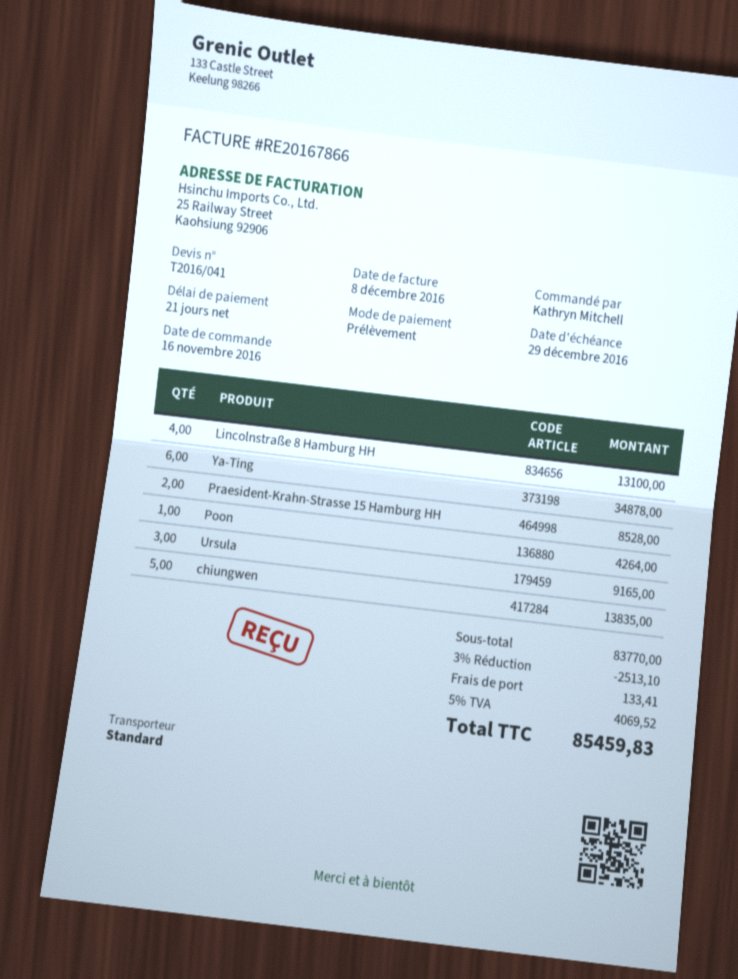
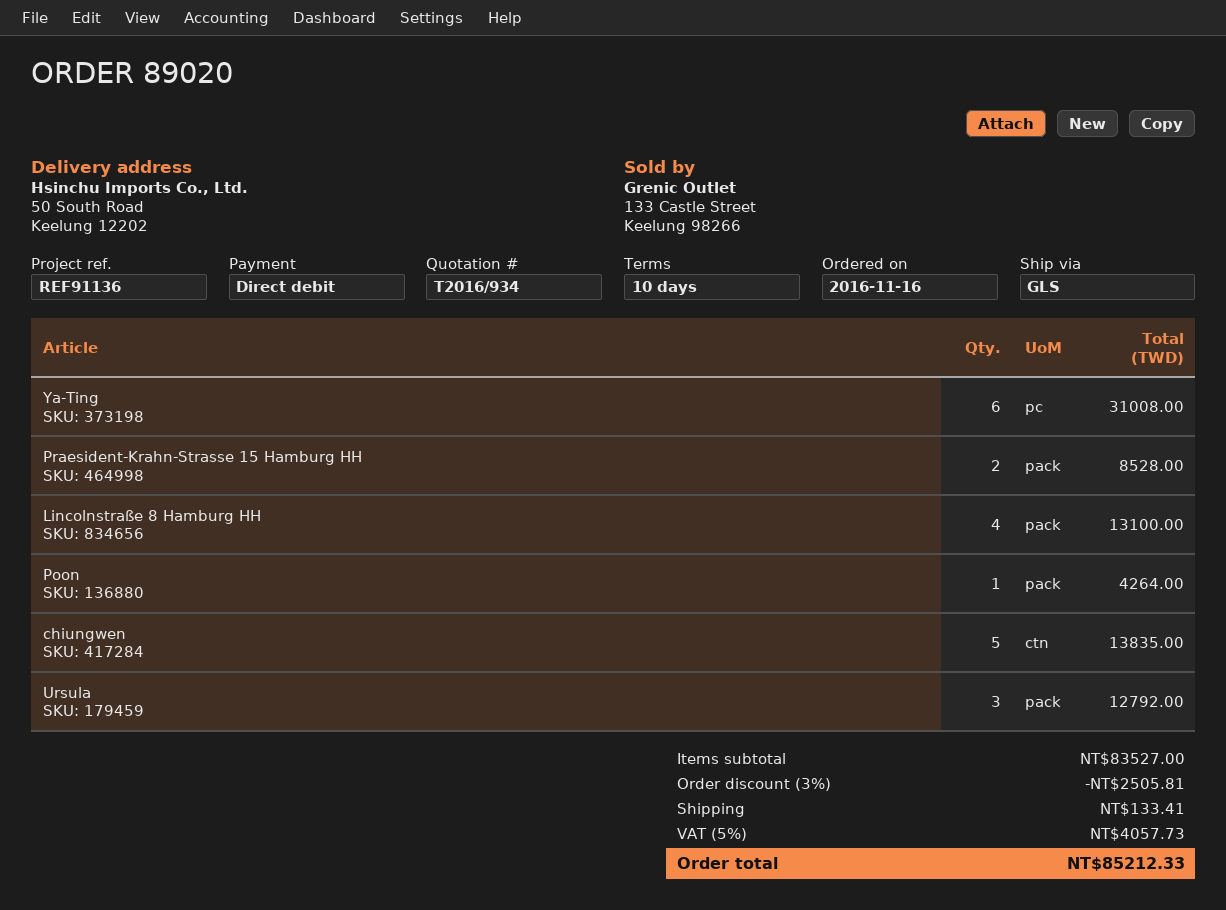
quote number: T2016/041 -> T2016/934
payment terms: 21 days -> 10 days
shipping method: standard -> GLS
Ya-Ting: 6 for 34878.00 -> 6 for 31008.00
Ursula: 3 for 9165.00 -> 3 for 12792.00
subtotal: 83770.00 -> 83527.00
discount: 3% = 2513.10 -> 3% = 2505.81
tax: 5% = 4069.52 -> 5% = 4057.73
total: 85459.83 -> 85212.33

